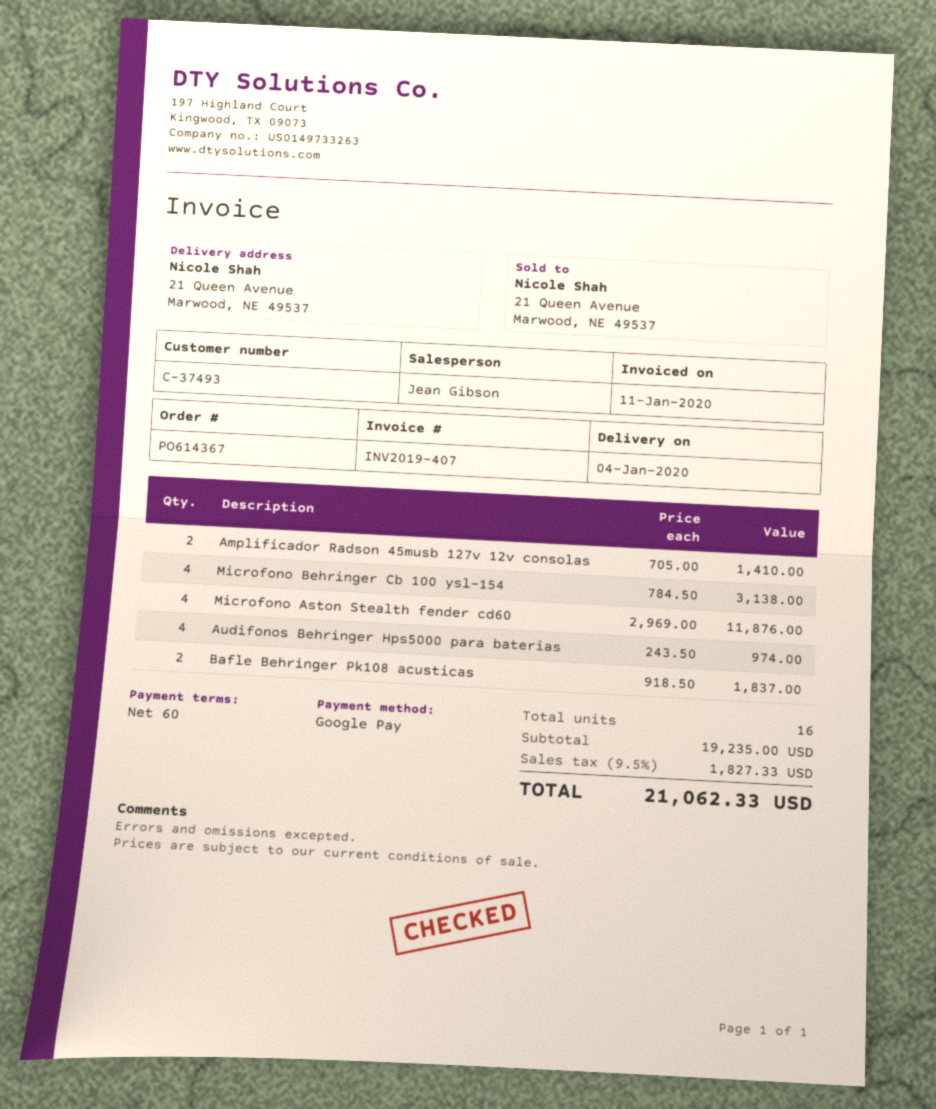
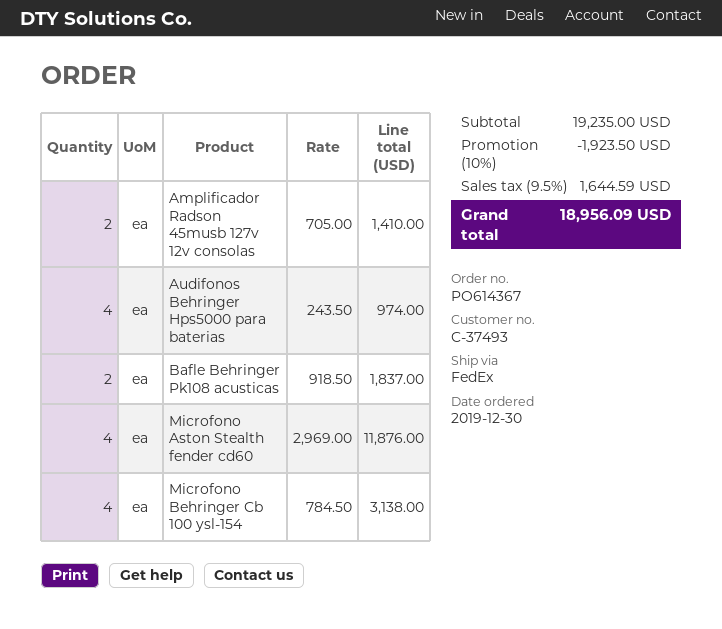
discount: none -> 10% = 1923.50
tax: 9.5% = 1827.33 -> 9.5% = 1644.59
total: 21062.33 -> 18956.09

